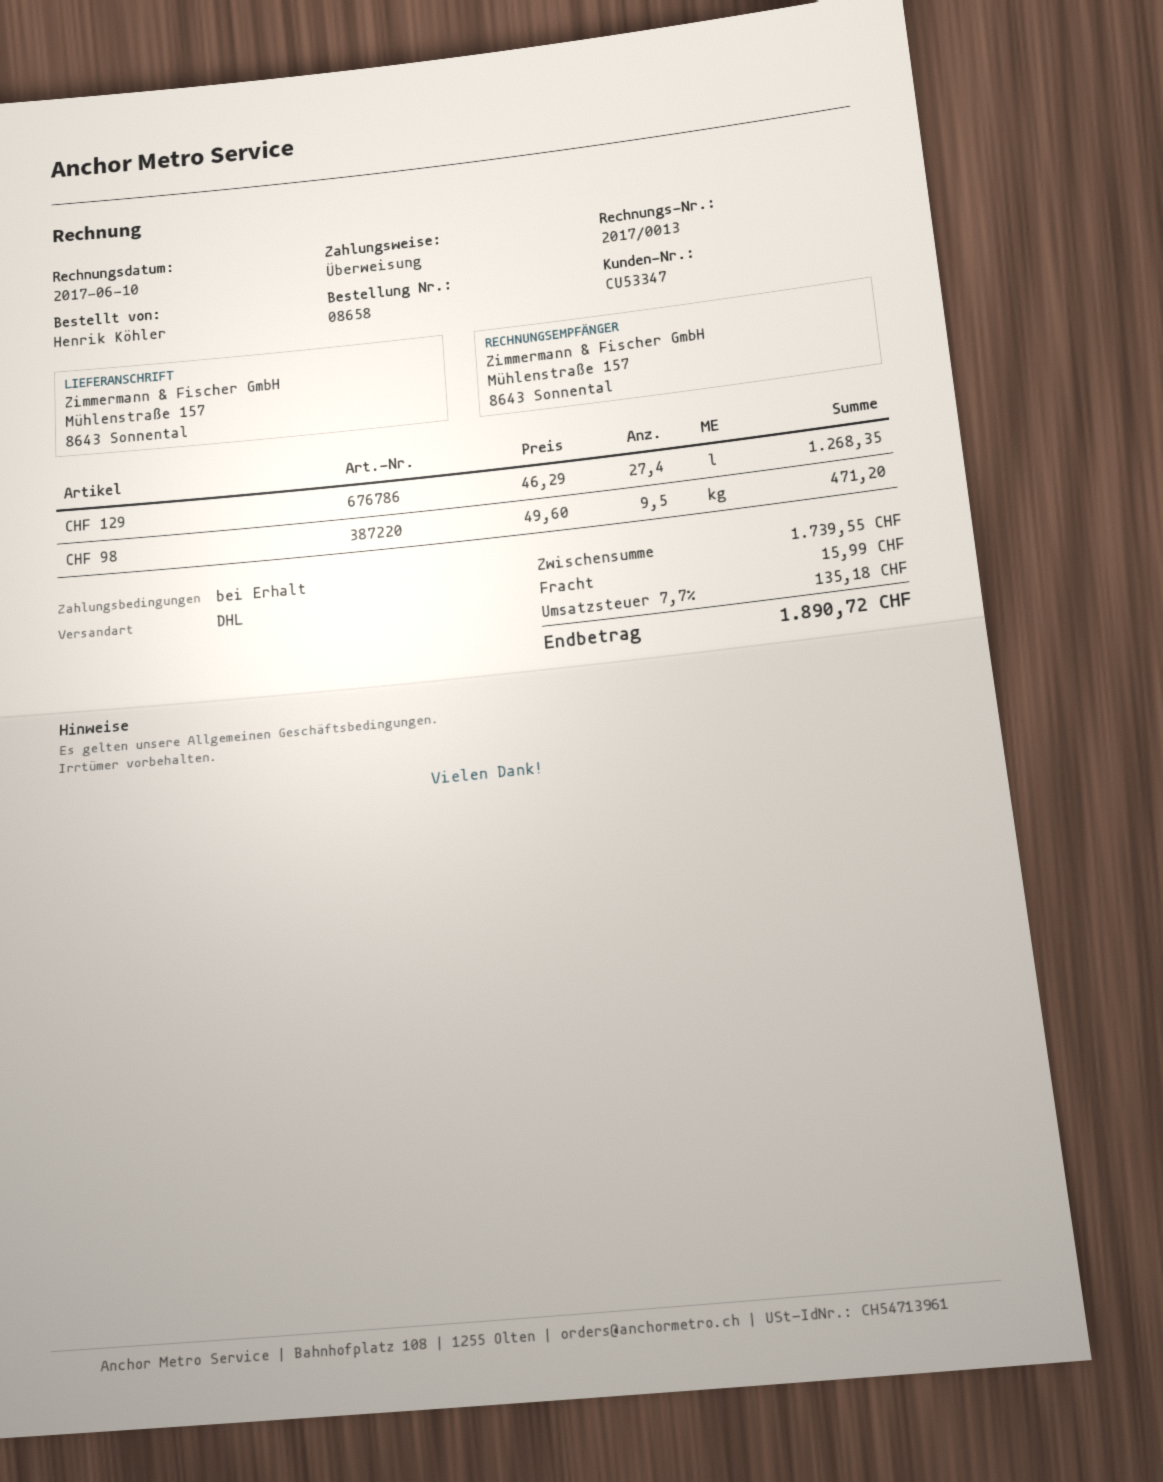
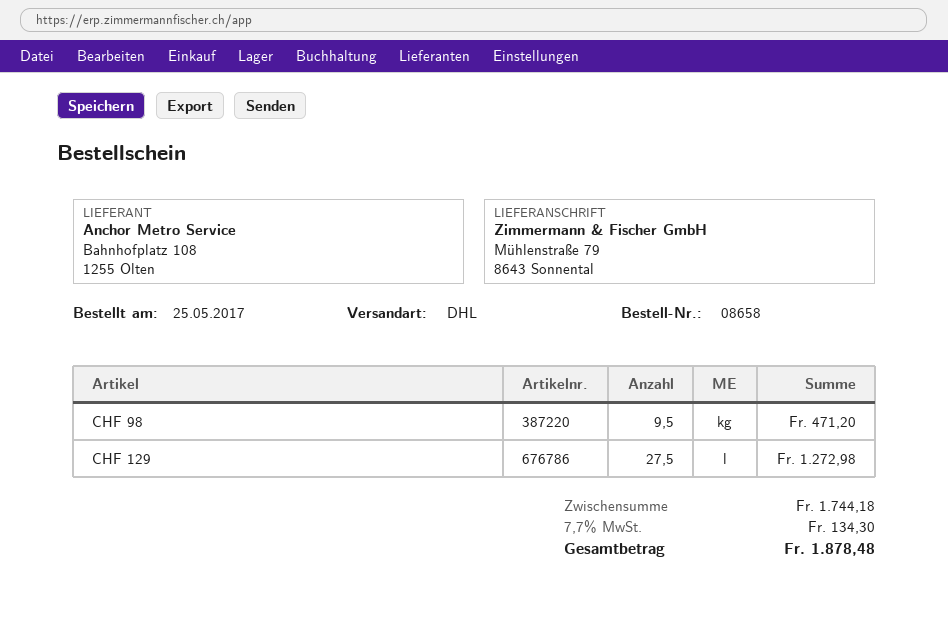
ship to: Mühlenstraße 157, 8643 Sonnental -> Mühlenstraße 79, 8643 Sonnental
CHF 129: 27.4 for 1268.35 -> 27.5 for 1272.98
subtotal: 1739.55 -> 1744.18
shipping: 15.99 -> none
tax: 7.7% = 135.18 -> 7.7% = 134.30
total: 1890.72 -> 1878.48

